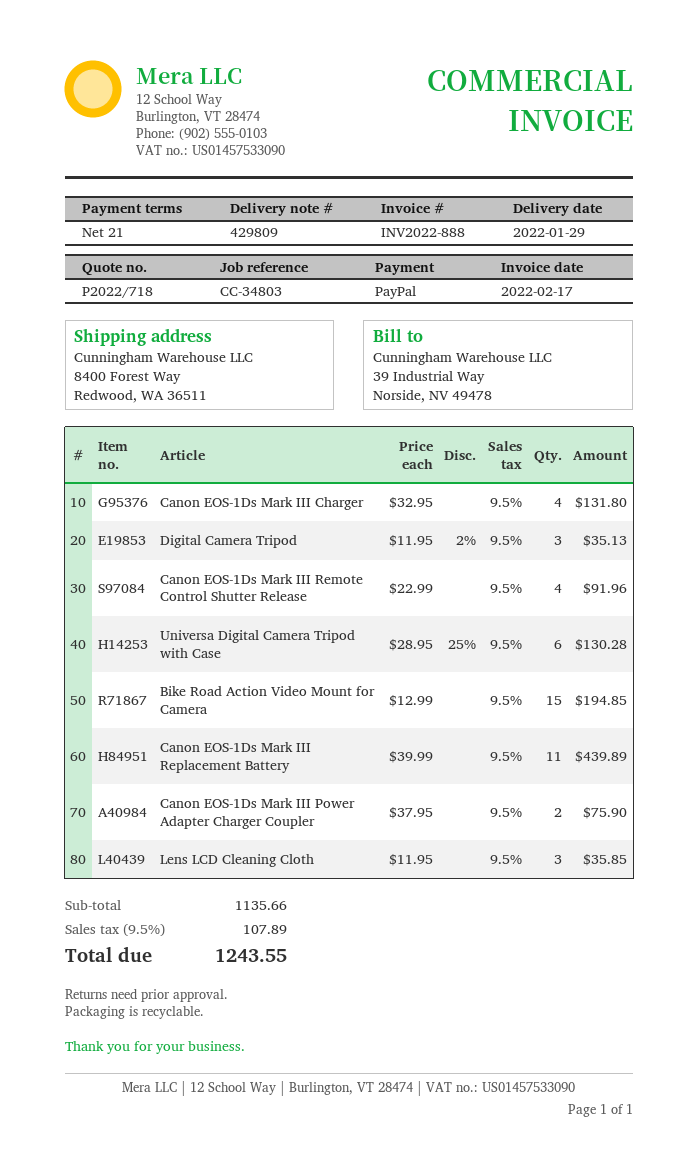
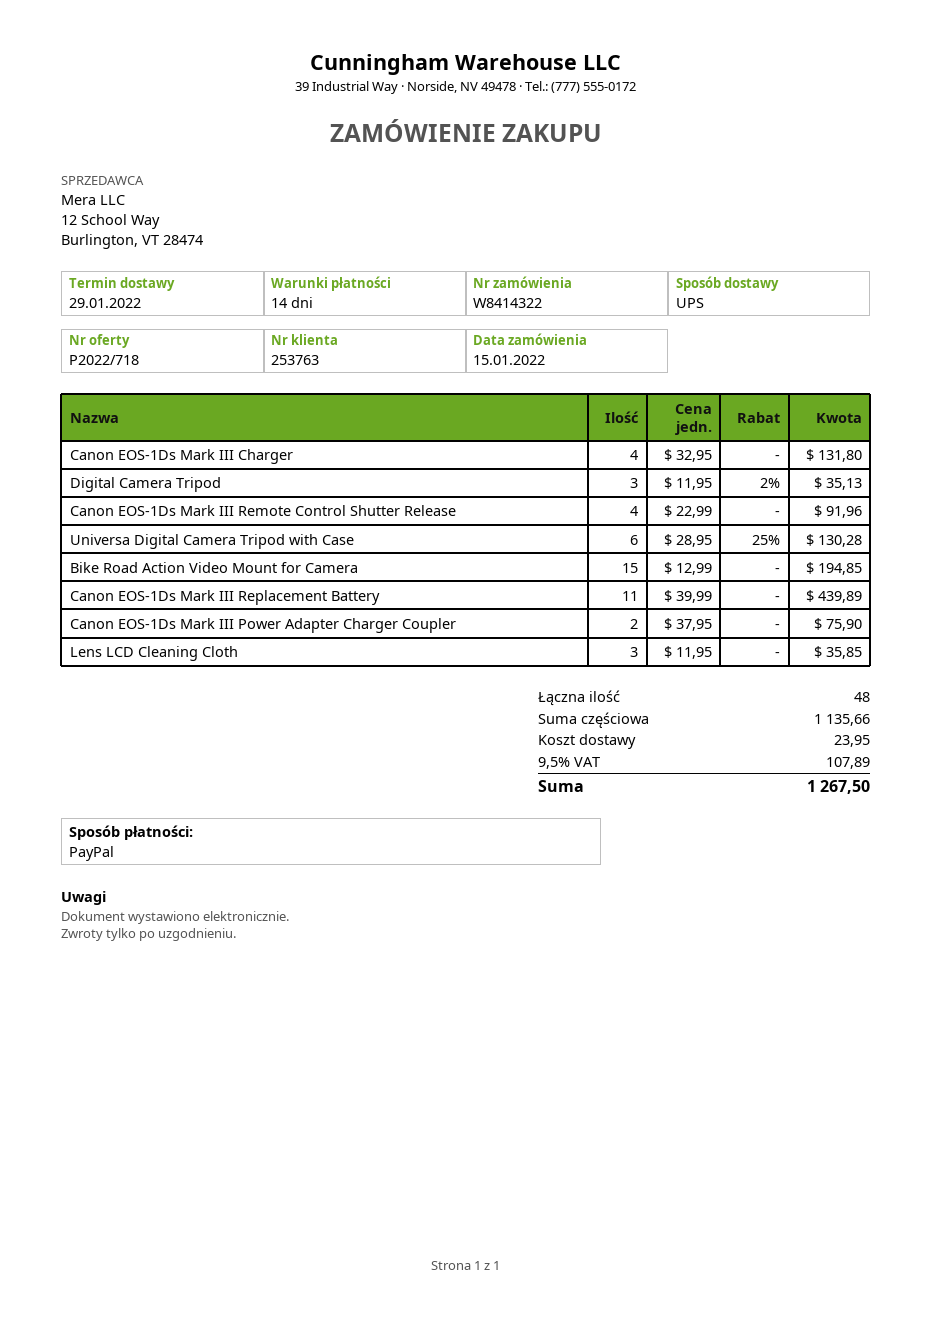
payment terms: 21 days -> 14 days
shipping: none -> 23.95
total: 1243.55 -> 1267.50

